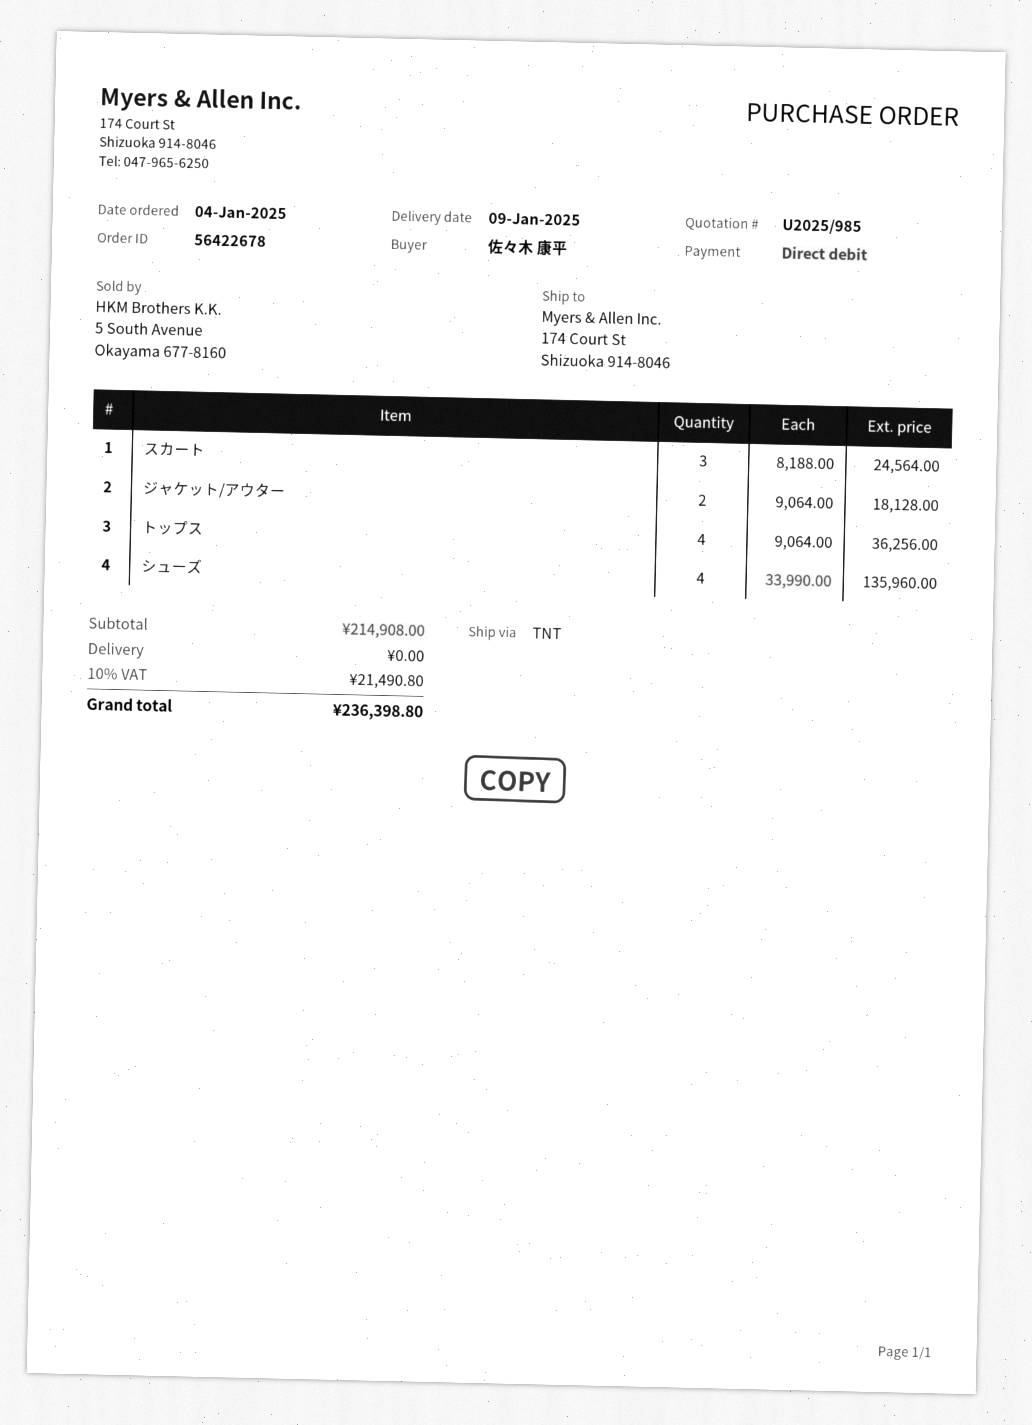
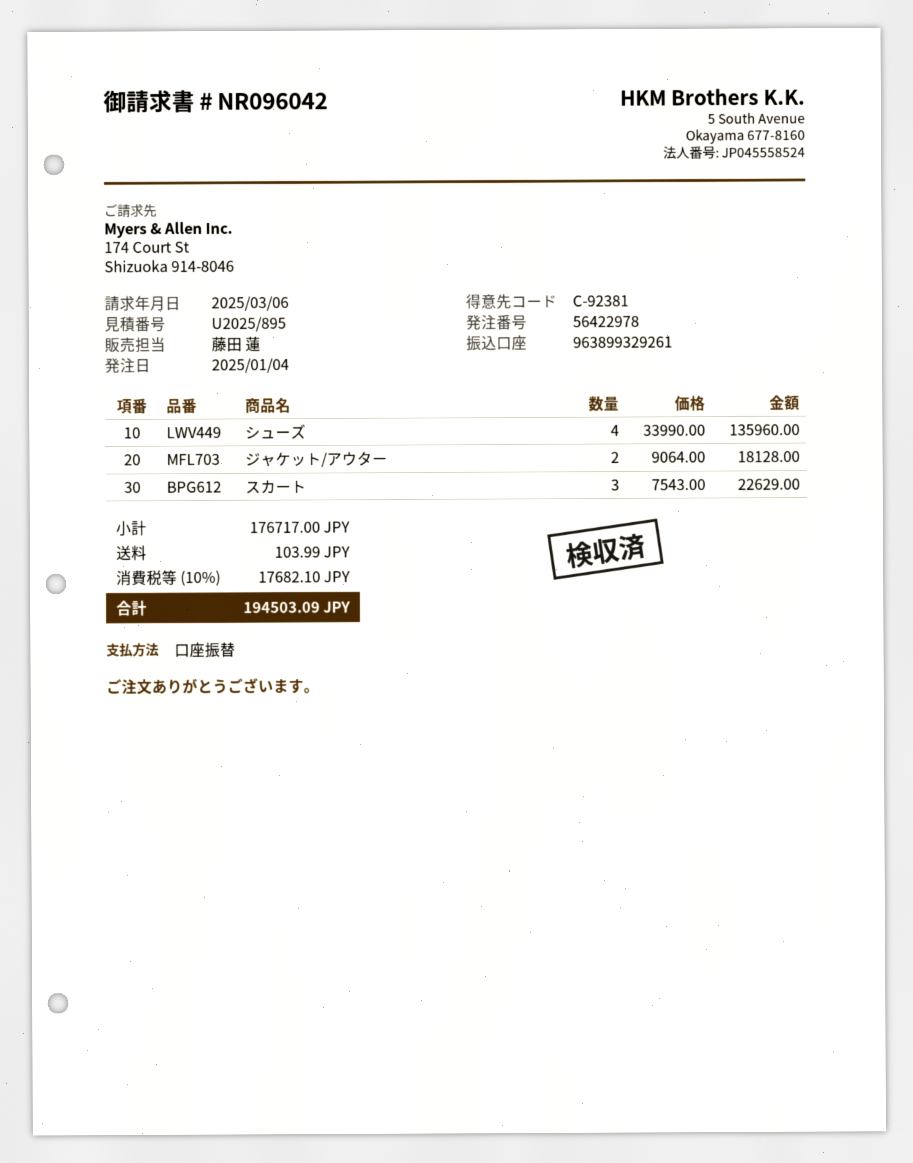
quote number: U2025/985 -> U2025/895
order number: 56422678 -> 56422978
スカート: 3 x 8188.00 = 24564.00 -> 3 x 7543.00 = 22629.00
トップス: 4 x 9064.00 = 36256.00 -> none
subtotal: 214908.00 -> 176717.00
shipping: 0.00 -> 103.99
tax: 10% = 21490.80 -> 10% = 17682.10
total: 236398.80 -> 194503.09

